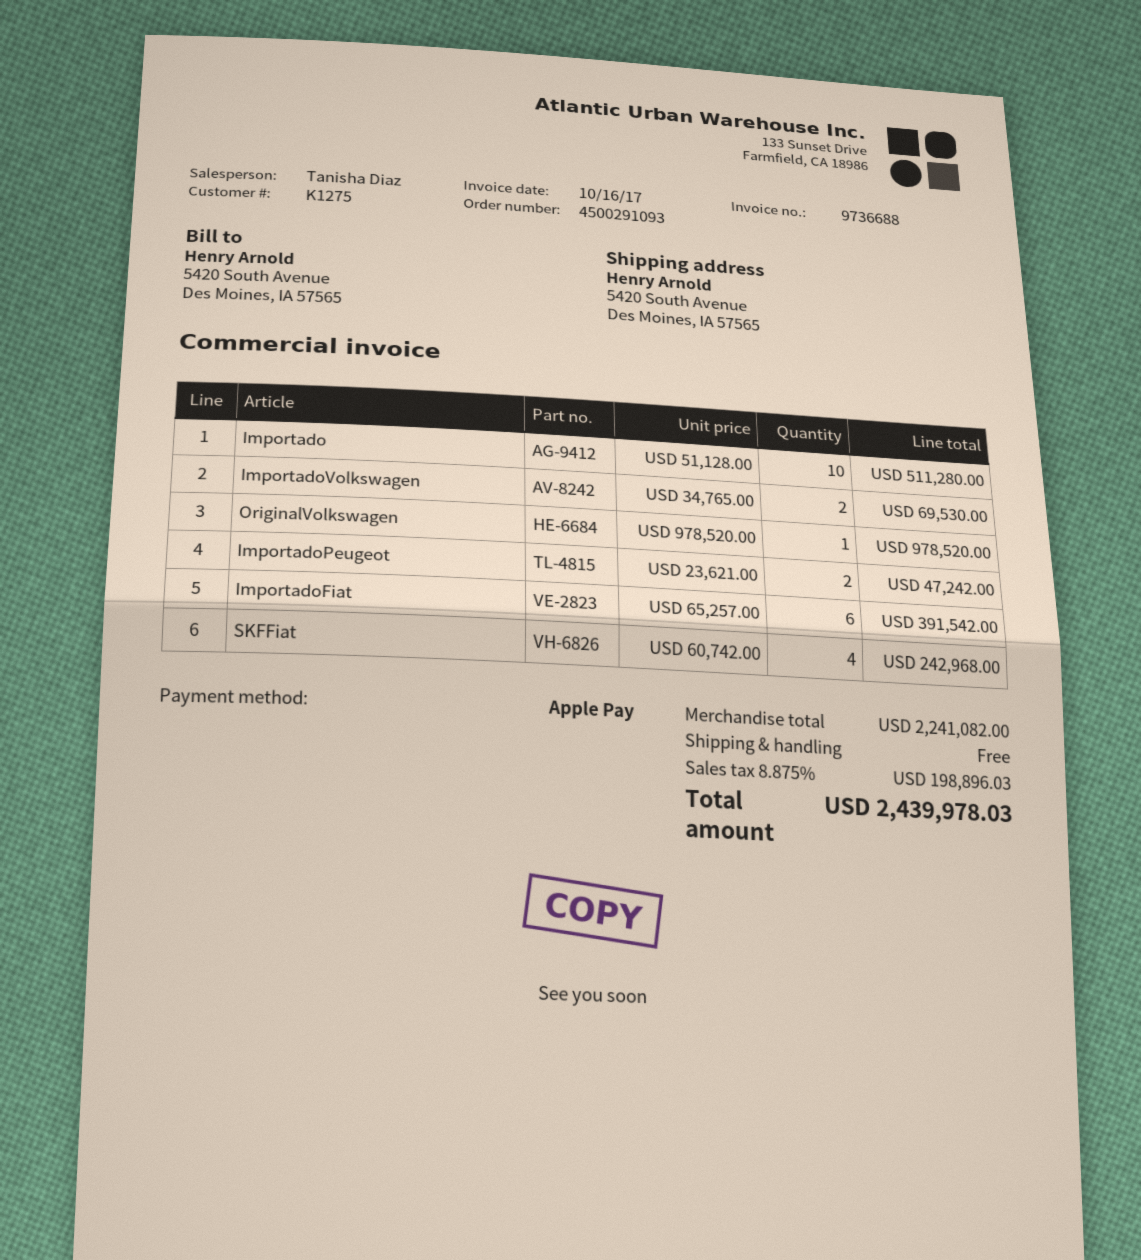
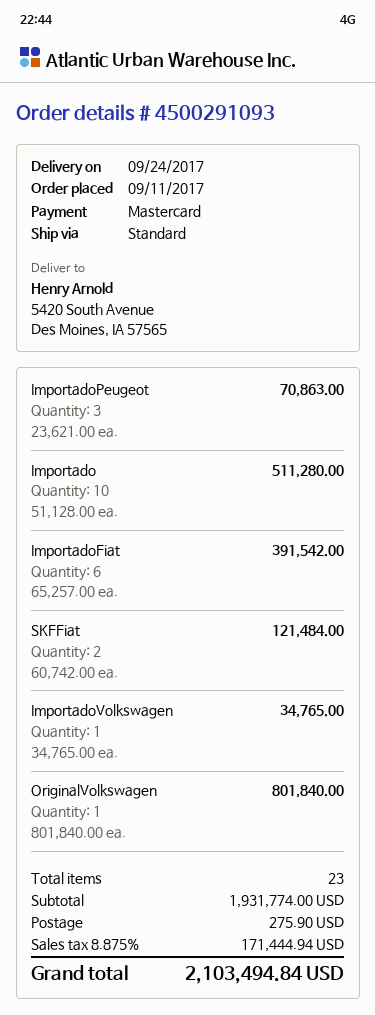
payment method: Apple Pay -> Mastercard
ImportadoVolkswagen: 2 x 34765.00 = 69530.00 -> 1 x 34765.00 = 34765.00
OriginalVolkswagen: 1 x 978520.00 = 978520.00 -> 1 x 801840.00 = 801840.00
ImportadoPeugeot: 2 x 23621.00 = 47242.00 -> 3 x 23621.00 = 70863.00
SKFFiat: 4 x 60742.00 = 242968.00 -> 2 x 60742.00 = 121484.00
subtotal: 2241082.00 -> 1931774.00
shipping: 0.00 -> 275.90
tax: 8.875% = 198896.03 -> 8.875% = 171444.94
total: 2439978.03 -> 2103494.84

